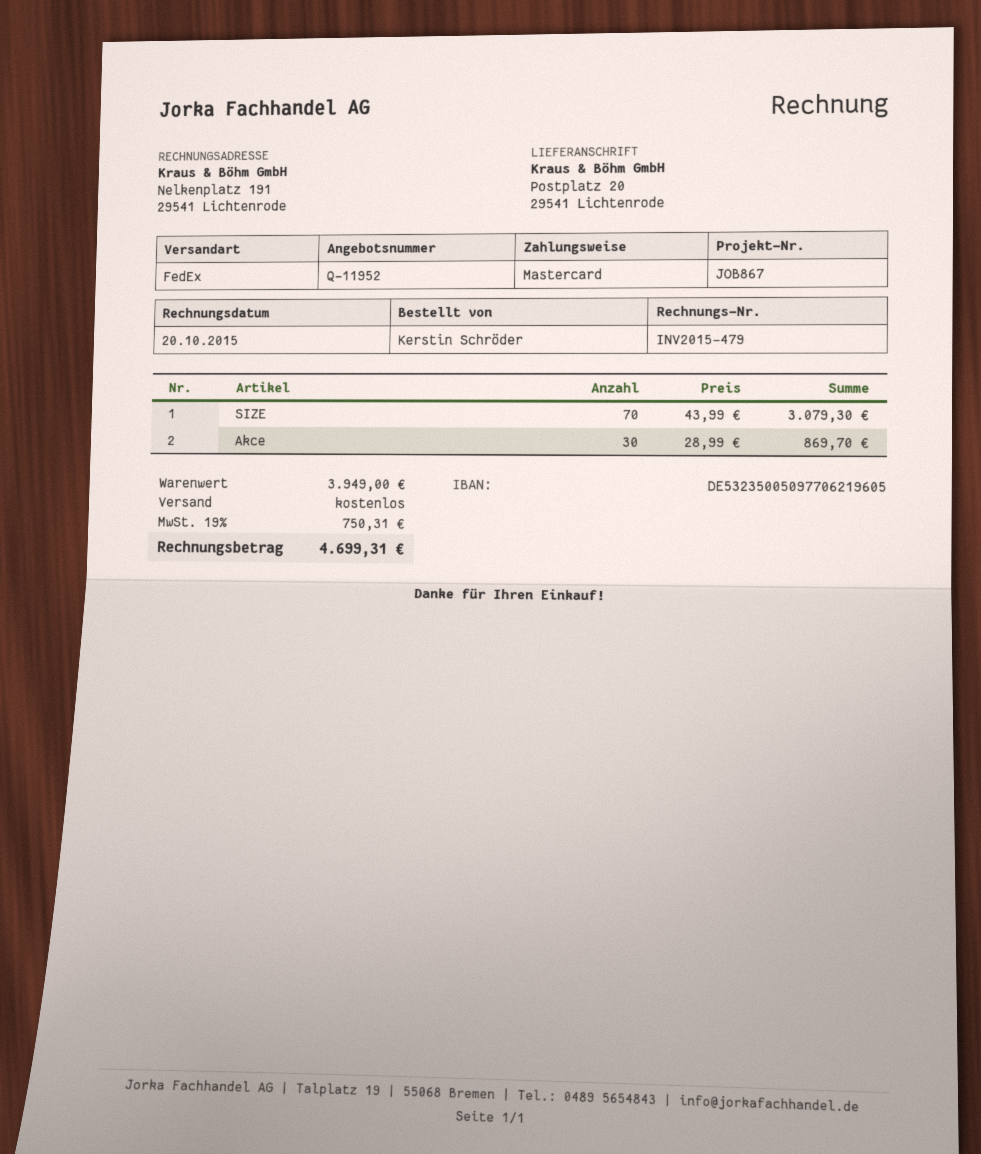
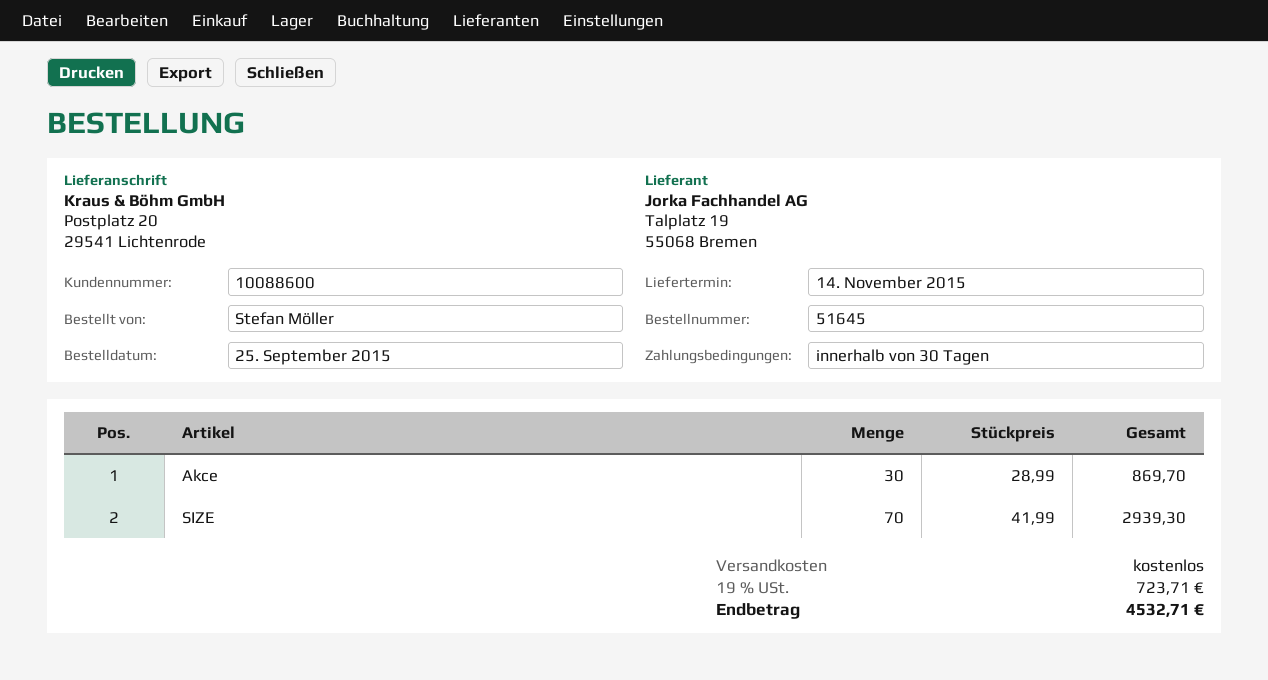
ordered by: Kerstin Schröder -> Stefan Möller
SIZE: 70 x 43.99 = 3079.30 -> 70 x 41.99 = 2939.30
tax: 19% = 750.31 -> 19% = 723.71
total: 4699.31 -> 4532.71

